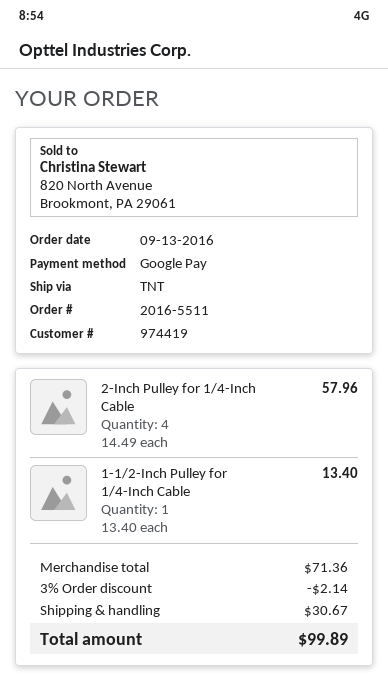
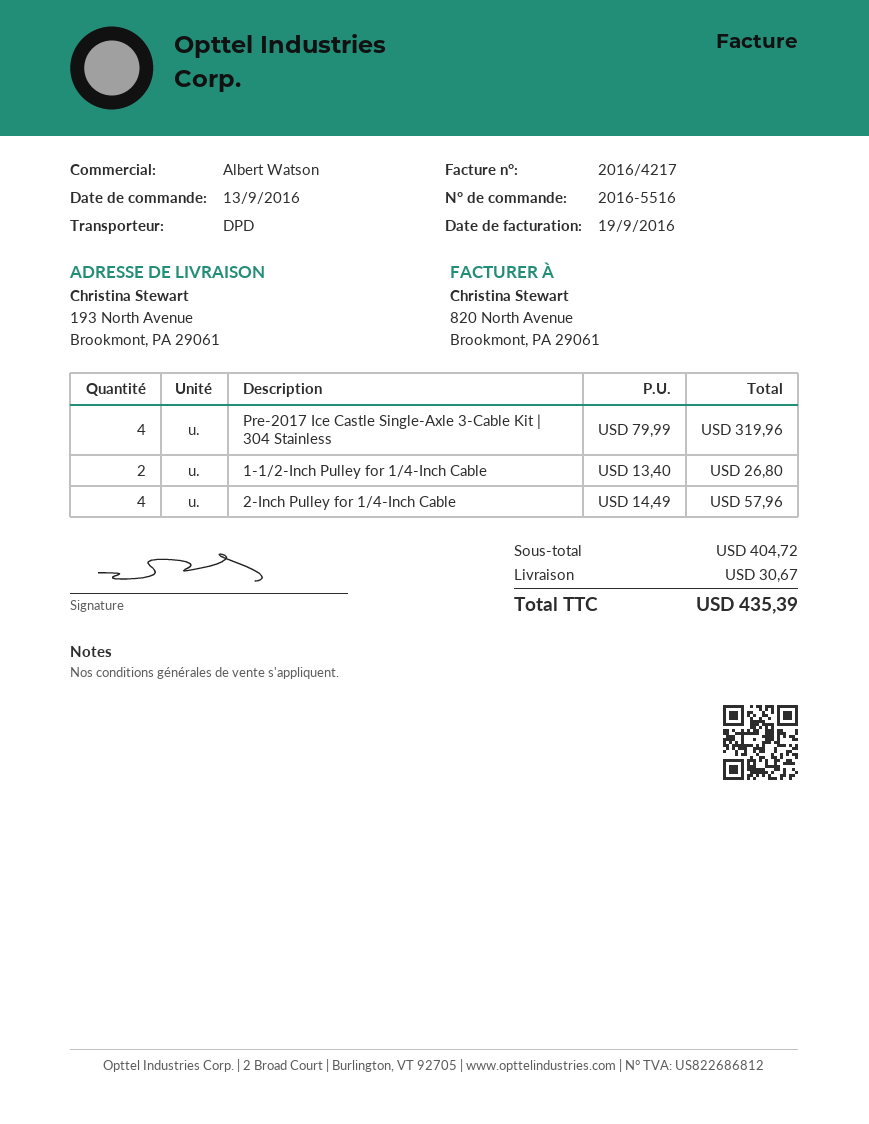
order number: 2016-5511 -> 2016-5516
shipping method: TNT -> DPD
1-1/2-Inch Pulley for 1/4-Inch Cable: 1 x 13.40 = 13.40 -> 2 x 13.40 = 26.80
Pre-2017 Ice Castle Single-Axle 3-Cable Kit | 304 Stainless: none -> 4 x 79.99 = 319.96
subtotal: 71.36 -> 404.72
discount: 3% = 2.14 -> none
total: 99.89 -> 435.39

